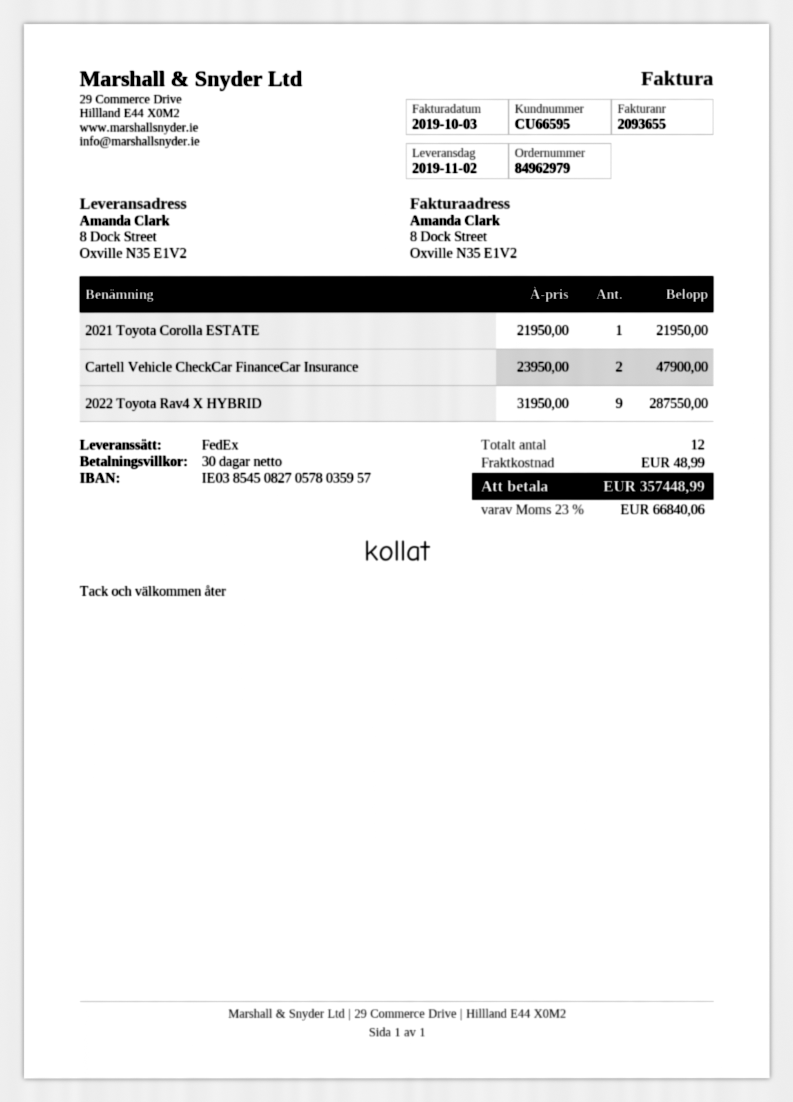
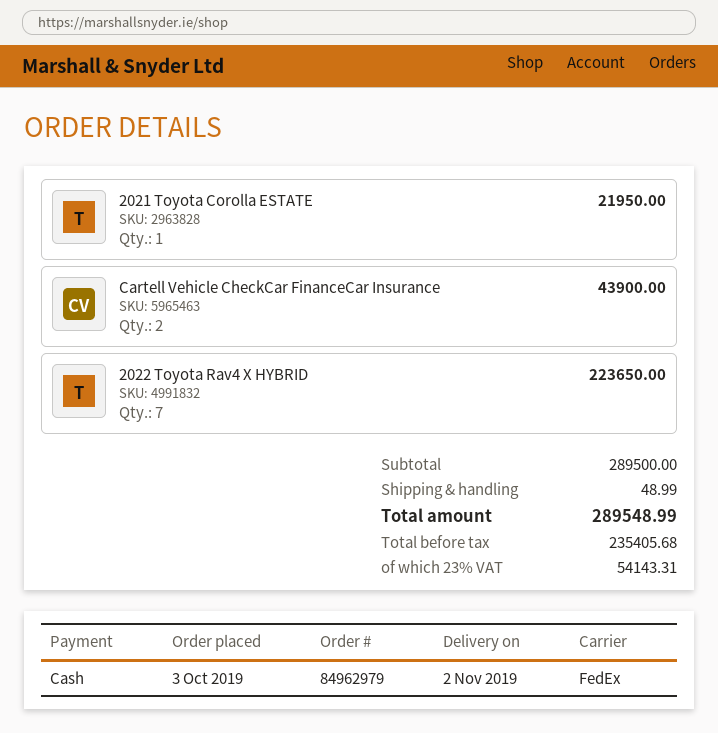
Cartell Vehicle CheckCar FinanceCar Insurance: 2 for 47900.00 -> 2 for 43900.00
2022 Toyota Rav4 X HYBRID: 9 for 287550.00 -> 7 for 223650.00
tax: 23% = 66840.06 -> 23% = 54143.31
total: 357448.99 -> 289548.99

